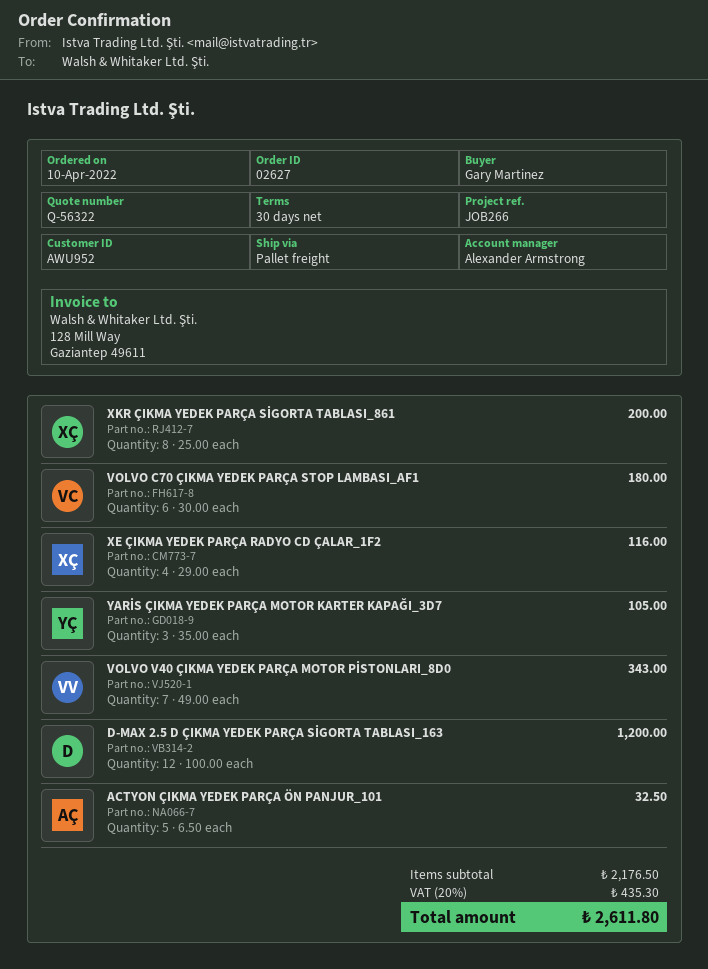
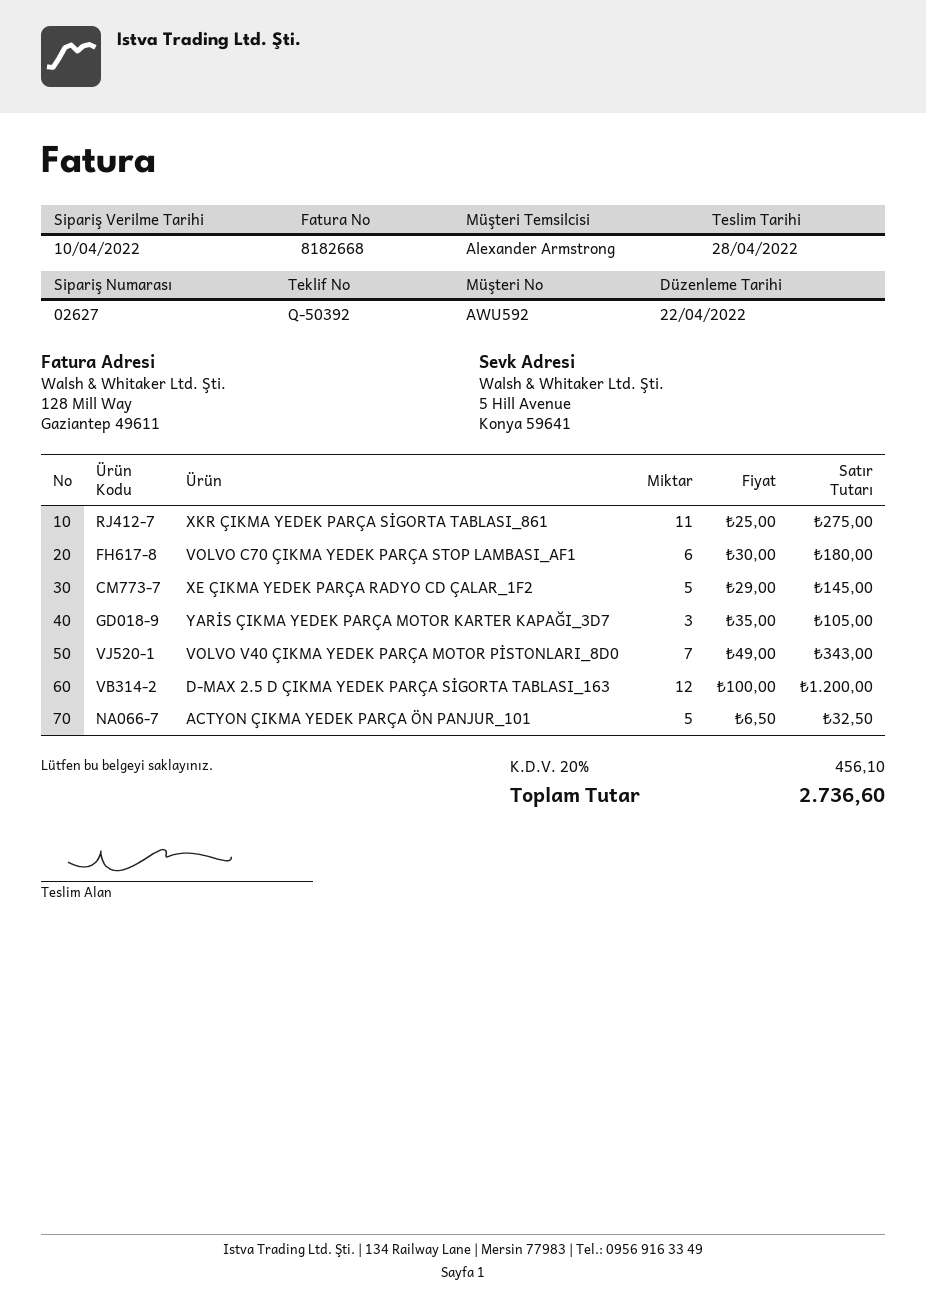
quote number: Q-56322 -> Q-50392
customer number: AWU952 -> AWU592
XKR ÇIKMA YEDEK PARÇA SİGORTA TABLASI_861: 8 x 25.00 = 200.00 -> 11 x 25.00 = 275.00
XE ÇIKMA YEDEK PARÇA RADYO CD ÇALAR_1F2: 4 x 29.00 = 116.00 -> 5 x 29.00 = 145.00
tax: 20% = 435.30 -> 20% = 456.10
total: 2611.80 -> 2736.60

